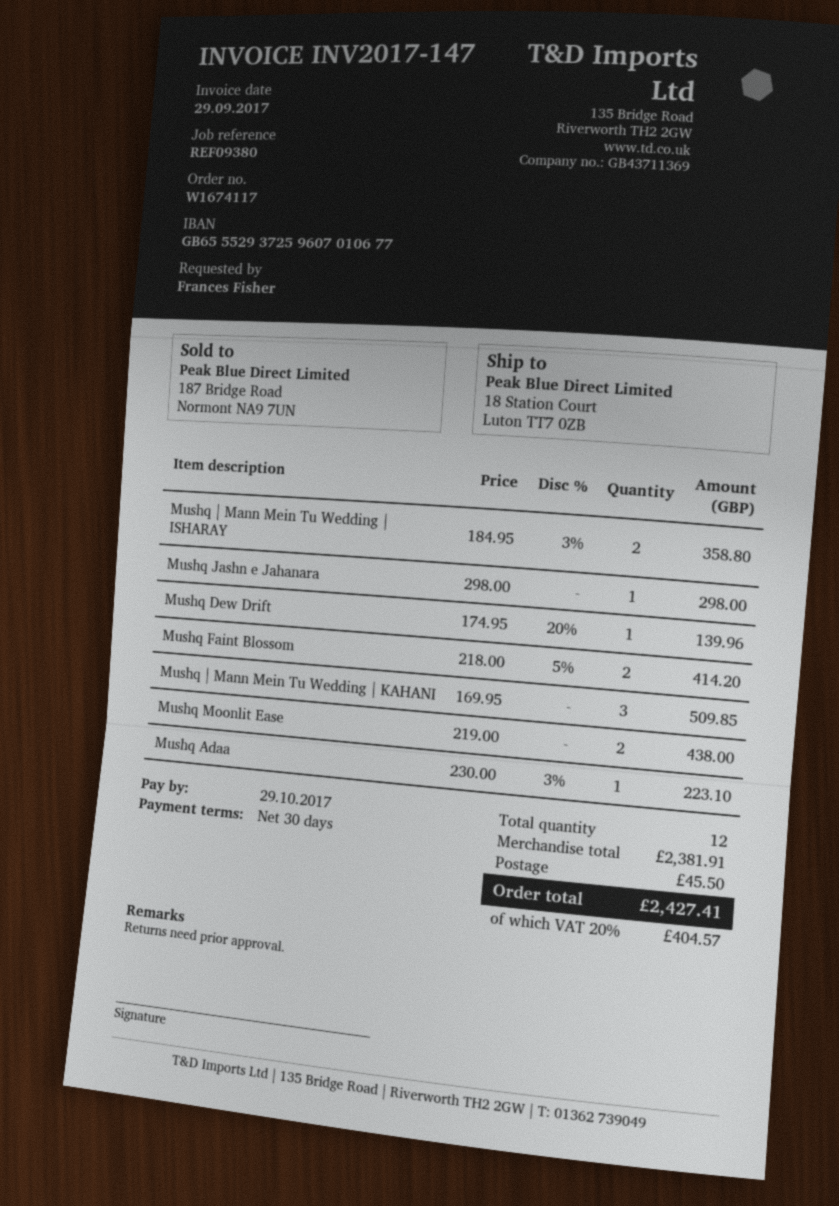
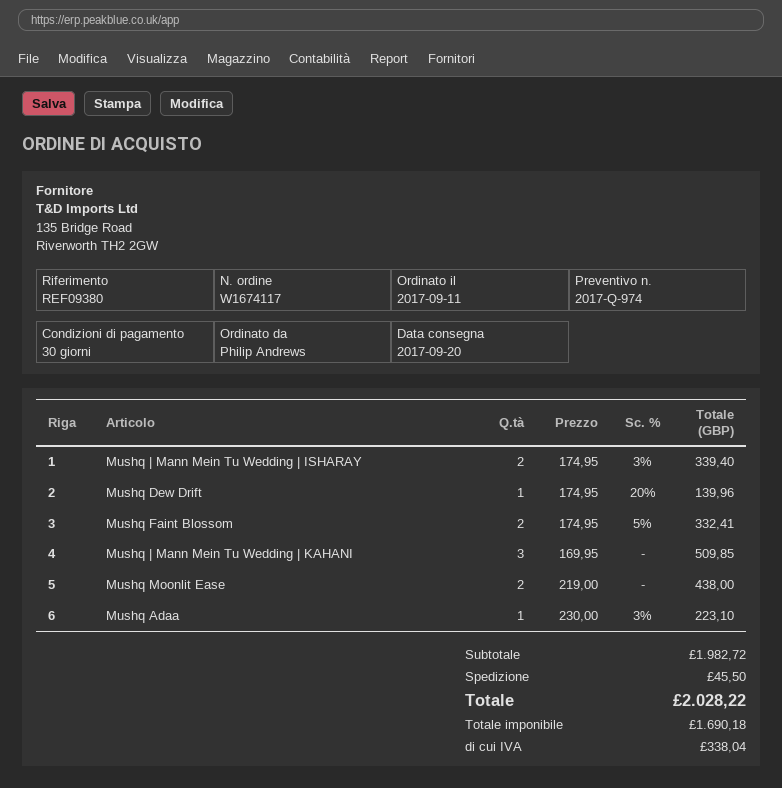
ordered by: Frances Fisher -> Philip Andrews
Mushq | Mann Mein Tu Wedding | ISHARAY: 2 x 184.95 - 3% = 358.80 -> 2 x 174.95 - 3% = 339.40
Mushq Jashn e Jahanara: 1 x 298.00 = 298.00 -> none
Mushq Faint Blossom: 2 x 218.00 - 5% = 414.20 -> 2 x 174.95 - 5% = 332.41
subtotal: 2381.91 -> 1982.72
tax: 404.57 -> 338.04
total: 2427.41 -> 2028.22

